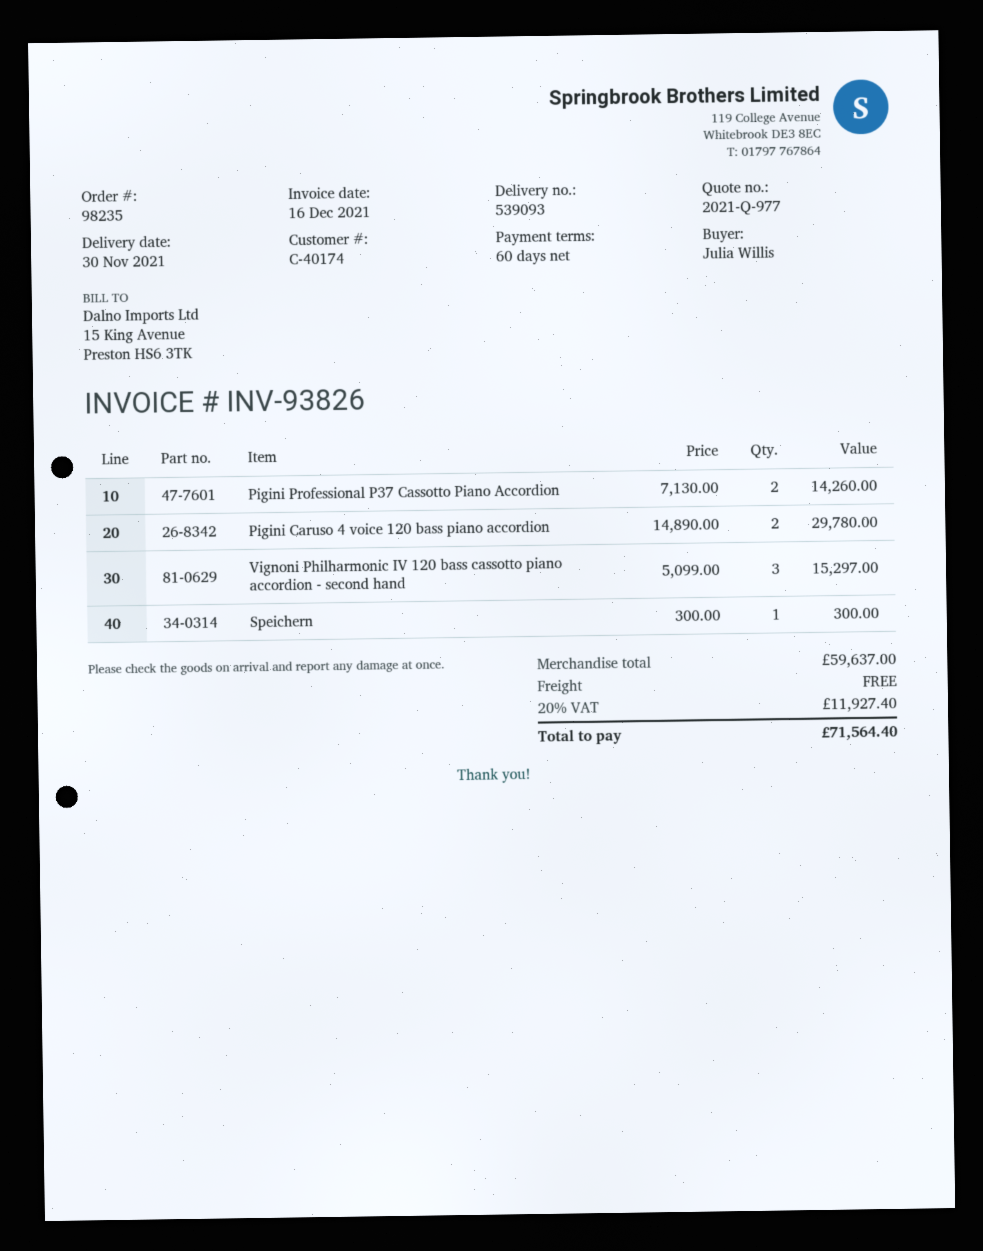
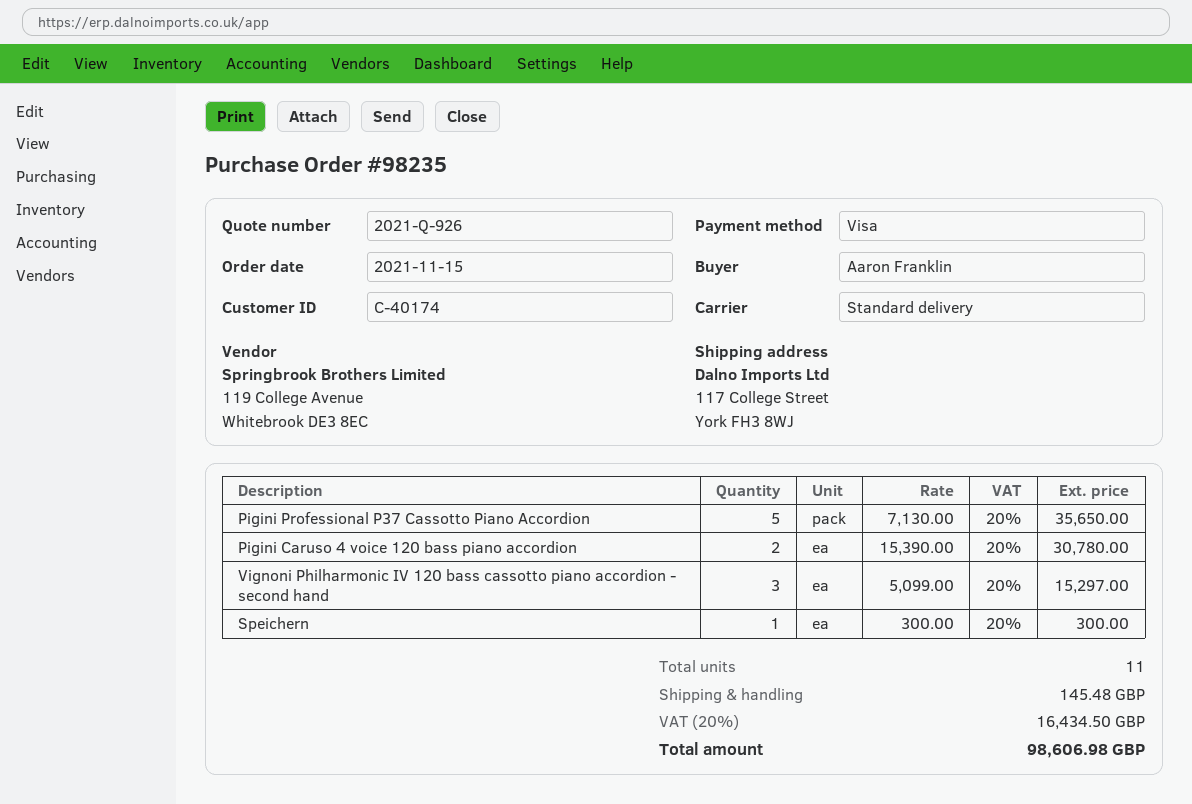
quote number: 2021-Q-977 -> 2021-Q-926
ordered by: Julia Willis -> Aaron Franklin
Pigini Professional P37 Cassotto Piano Accordion: 2 x 7130.00 = 14260.00 -> 5 x 7130.00 = 35650.00
Pigini Caruso 4 voice 120 bass piano accordion: 2 x 14890.00 = 29780.00 -> 2 x 15390.00 = 30780.00
shipping: 0.00 -> 145.48
tax: 20% = 11927.40 -> 20% = 16434.50
total: 71564.40 -> 98606.98

